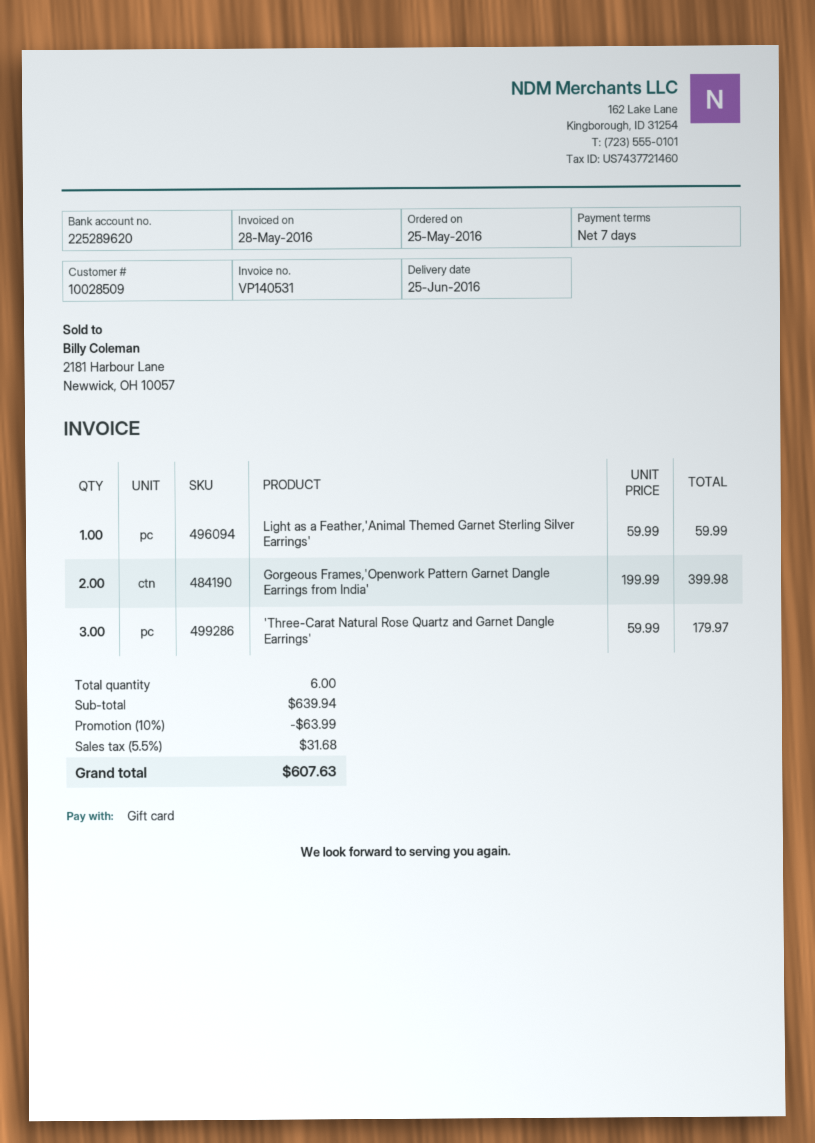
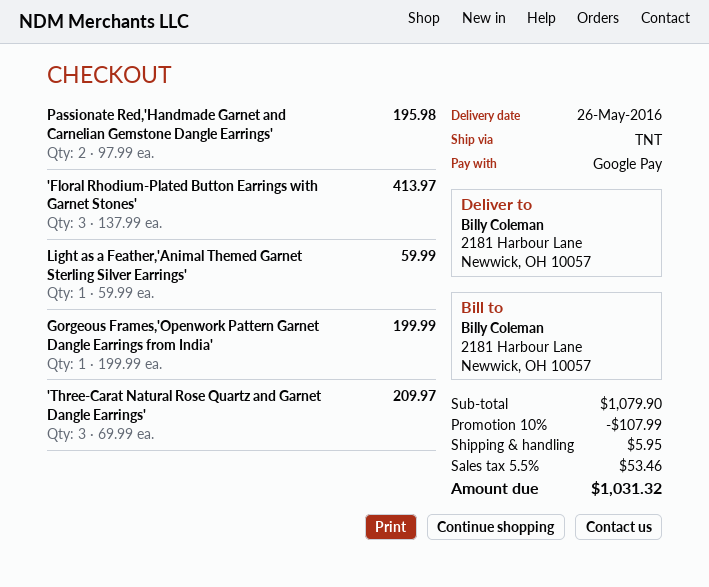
delivery date: 2016-06-25 -> 2016-05-26
payment method: gift card -> Google Pay
Gorgeous Frames,'Openwork Pattern Garnet Dangle Earrings from India': 2 x 199.99 = 399.98 -> 1 x 199.99 = 199.99
'Three-Carat Natural Rose Quartz and Garnet Dangle Earrings': 3 x 59.99 = 179.97 -> 3 x 69.99 = 209.97
Passionate Red,'Handmade Garnet and Carnelian Gemstone Dangle Earrings': none -> 2 x 97.99 = 195.98
'Floral Rhodium-Plated Button Earrings with Garnet Stones': none -> 3 x 137.99 = 413.97
subtotal: 639.94 -> 1079.90
discount: 10% = 63.99 -> 10% = 107.99
shipping: none -> 5.95
tax: 5.5% = 31.68 -> 5.5% = 53.46
total: 607.63 -> 1031.32

